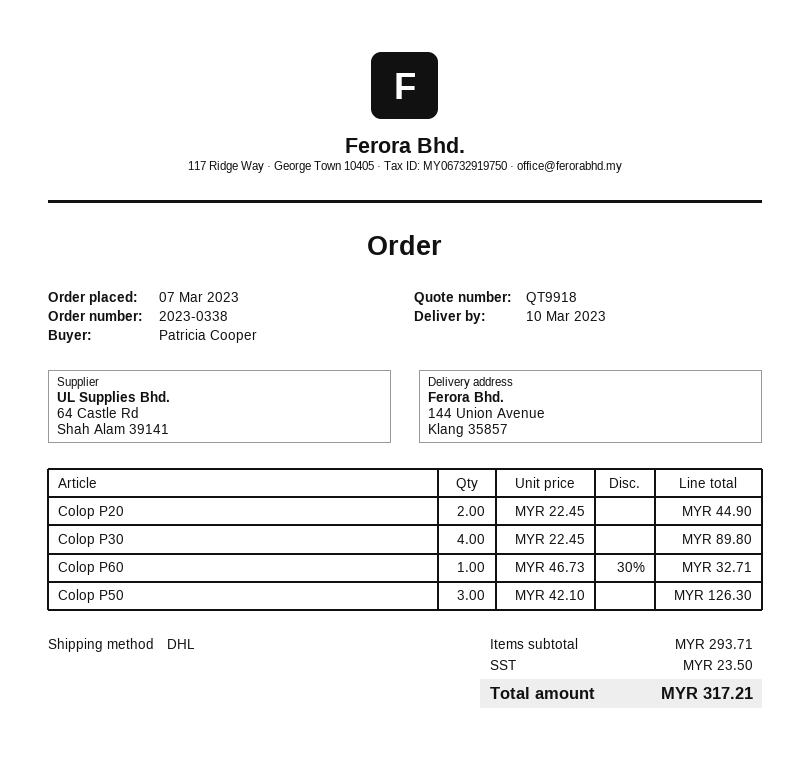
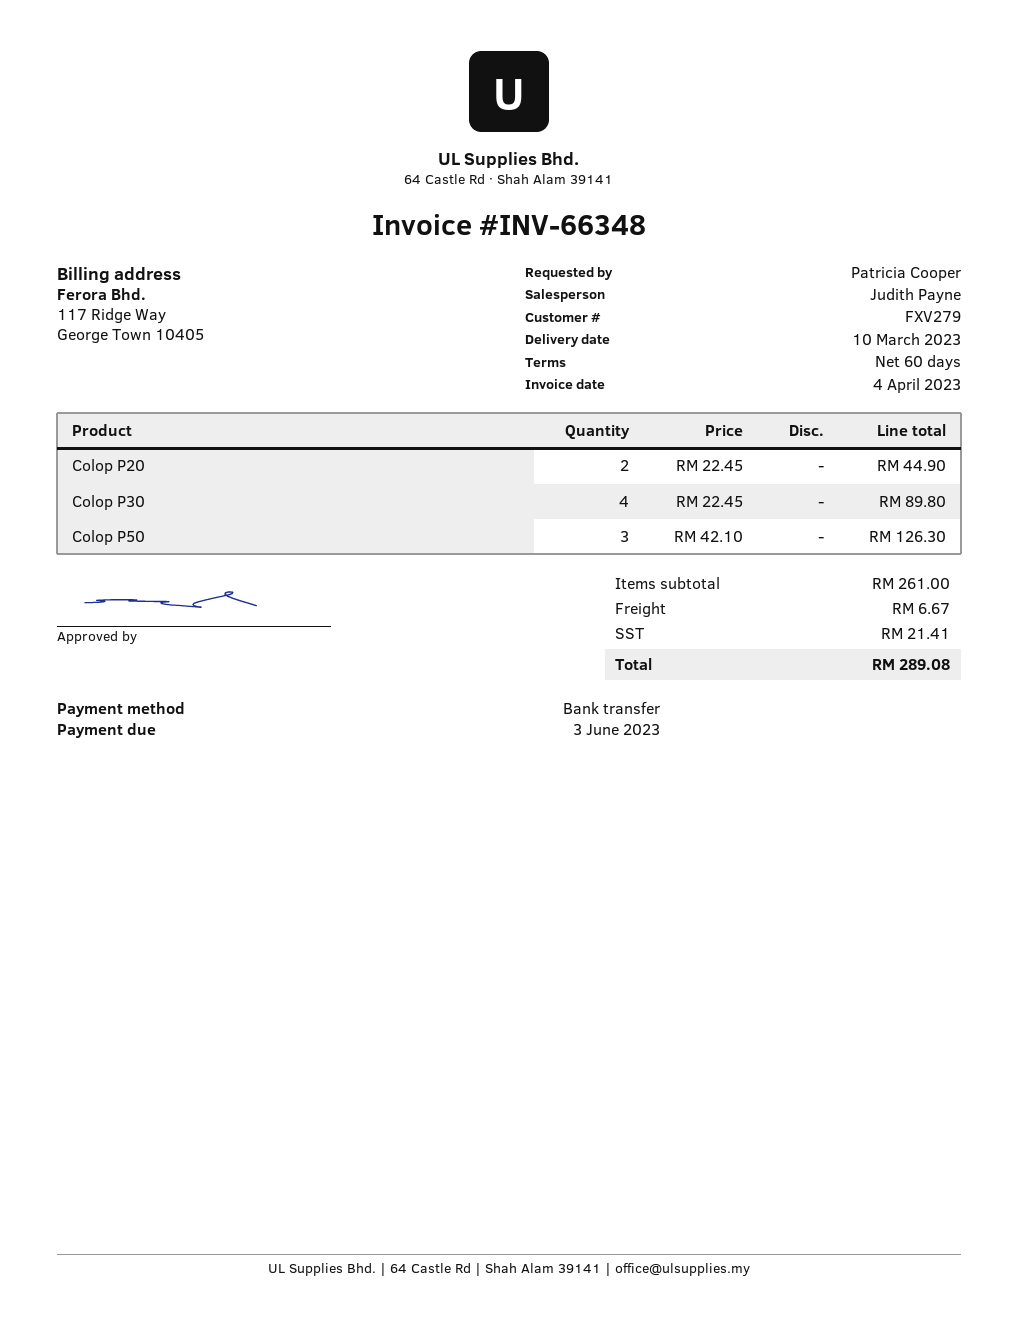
Colop P60: 1 x 46.73 - 30% = 32.71 -> none
subtotal: 293.71 -> 261.00
shipping: none -> 6.67
tax: 23.50 -> 21.41
total: 317.21 -> 289.08

